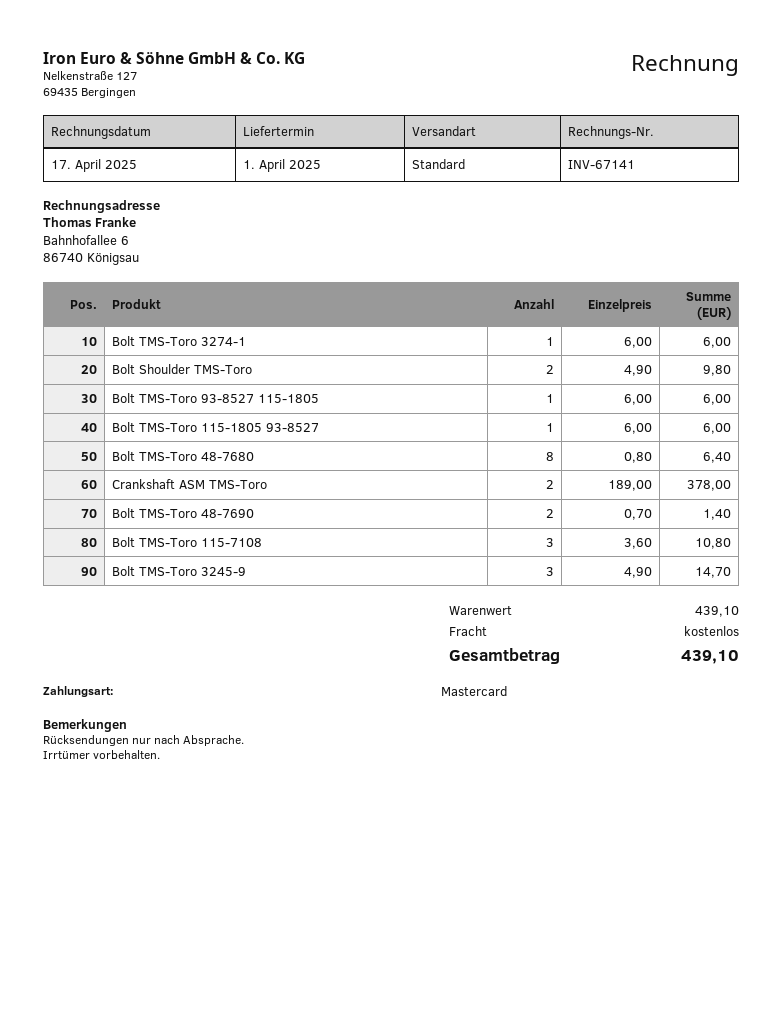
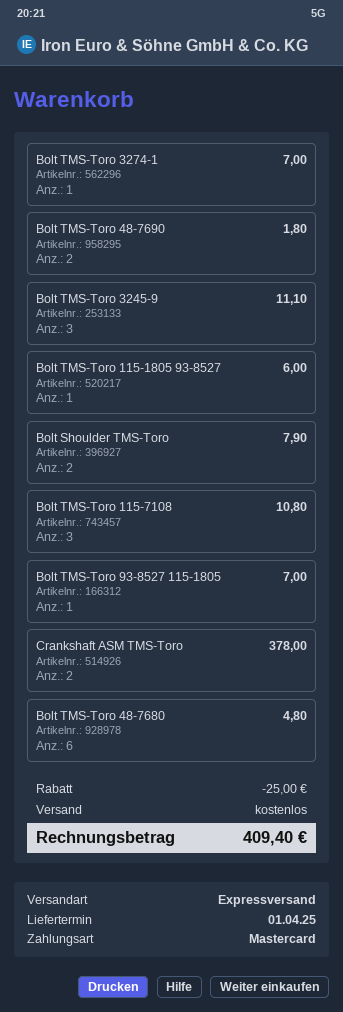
shipping method: standard -> express
Bolt TMS-Toro 3274-1: 1 for 6.00 -> 1 for 7.00
Bolt Shoulder TMS-Toro: 2 for 9.80 -> 2 for 7.90
Bolt TMS-Toro 93-8527 115-1805: 1 for 6.00 -> 1 for 7.00
Bolt TMS-Toro 48-7680: 8 for 6.40 -> 6 for 4.80
Bolt TMS-Toro 48-7690: 2 for 1.40 -> 2 for 1.80
Bolt TMS-Toro 3245-9: 3 for 14.70 -> 3 for 11.10
discount: none -> 25.00
total: 439.10 -> 409.40

